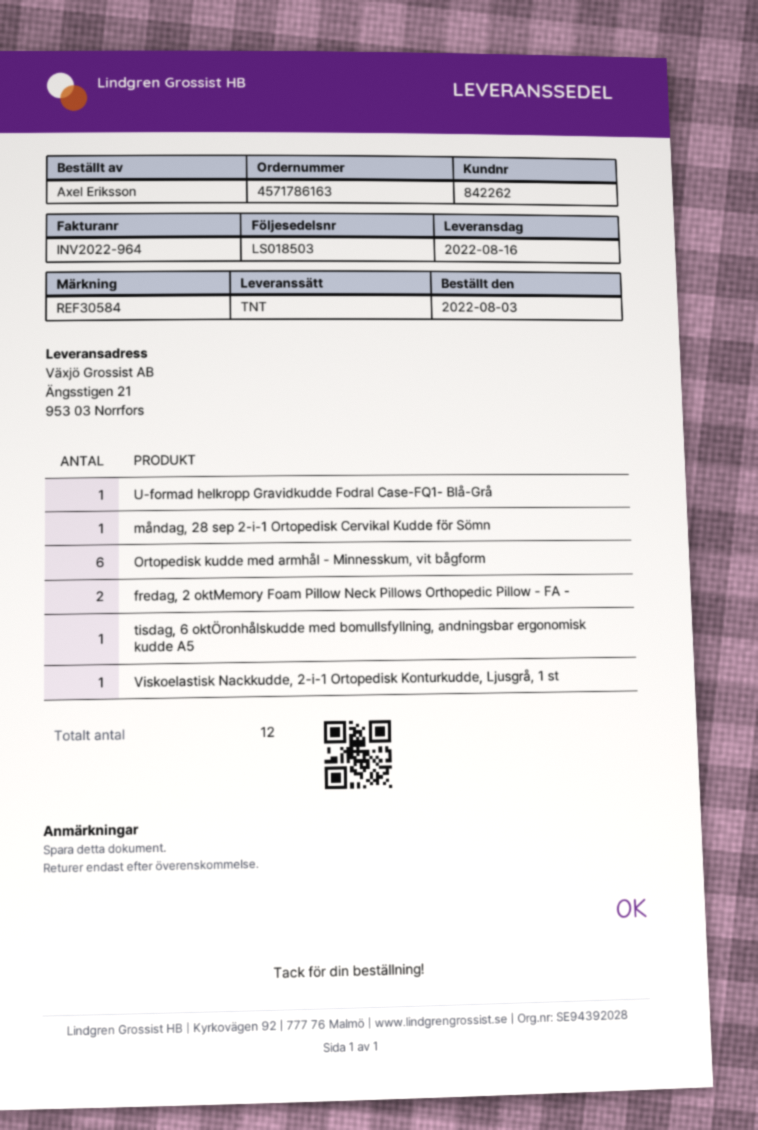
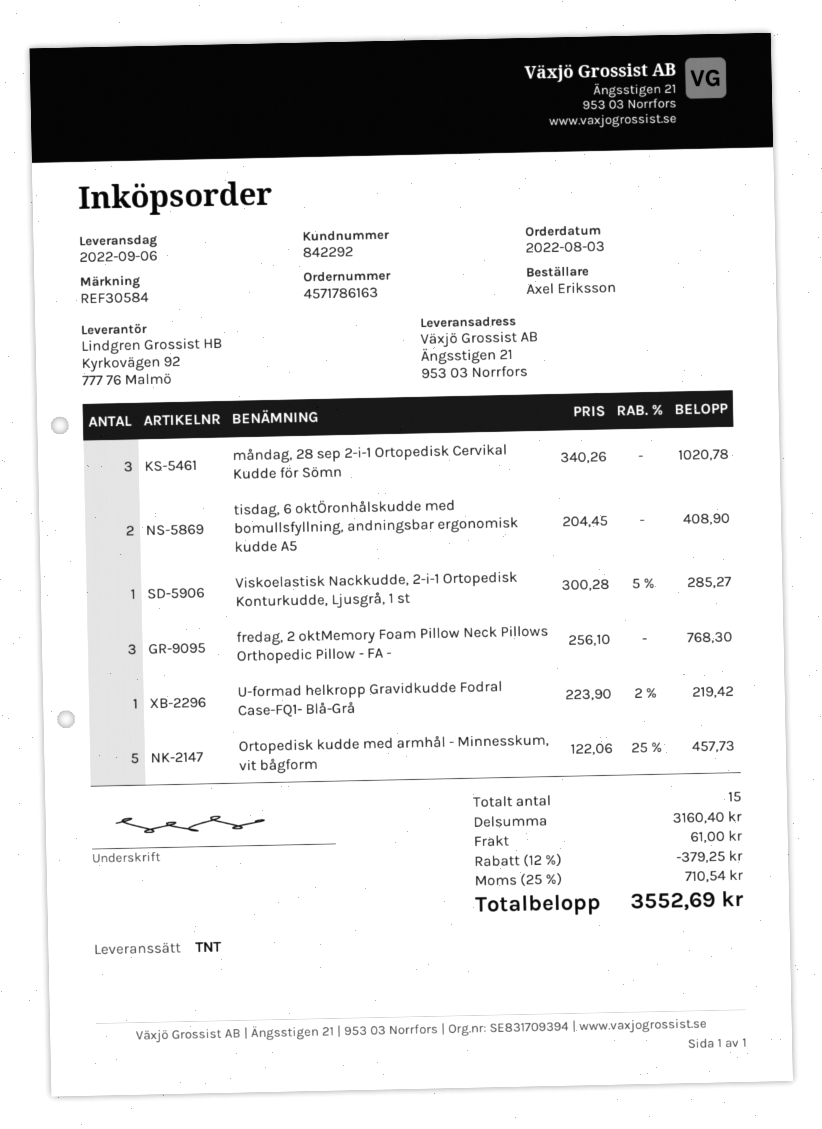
delivery date: 2022-08-16 -> 2022-09-06
customer number: 842262 -> 842292
måndag, 28 sep 2-i-1 Ortopedisk Cervikal Kudde för Sömn: 1 -> 3
Ortopedisk kudde med armhål - Minnesskum, vit bågform: 6 -> 5
fredag, 2 oktMemory Foam Pillow Neck Pillows Orthopedic Pillow - FA -: 2 -> 3
tisdag, 6 oktÖronhålskudde med bomullsfyllning, andningsbar ergonomisk kudde A5: 1 -> 2
total quantity: 12 -> 15

